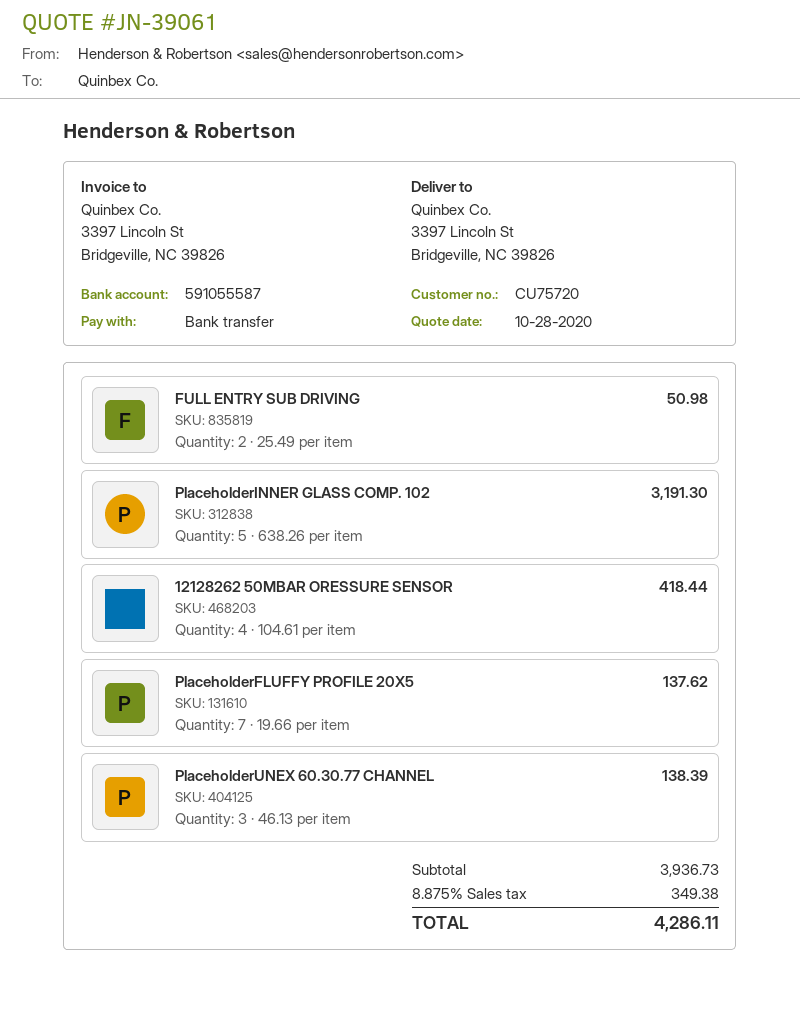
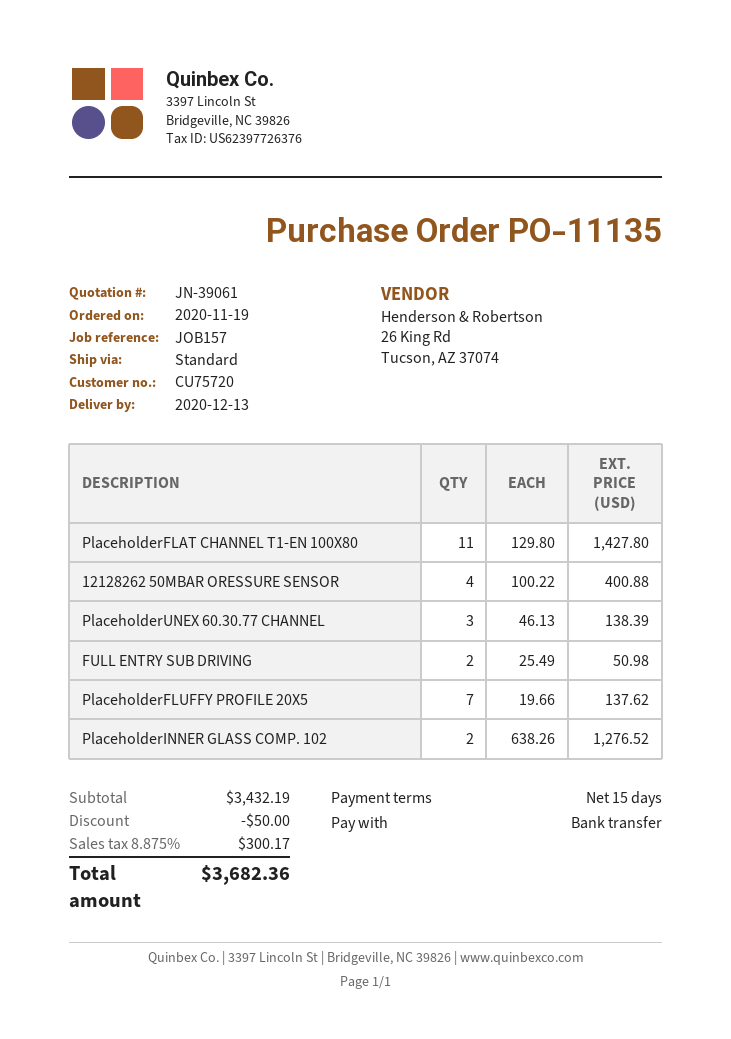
PlaceholderINNER GLASS COMP. 102: 5 x 638.26 = 3191.30 -> 2 x 638.26 = 1276.52
12128262 50MBAR ORESSURE SENSOR: 4 x 104.61 = 418.44 -> 4 x 100.22 = 400.88
PlaceholderFLAT CHANNEL T1-EN 100X80: none -> 11 x 129.80 = 1427.80
subtotal: 3936.73 -> 3432.19
discount: none -> 50.00
tax: 8.875% = 349.38 -> 8.875% = 300.17
total: 4286.11 -> 3682.36

